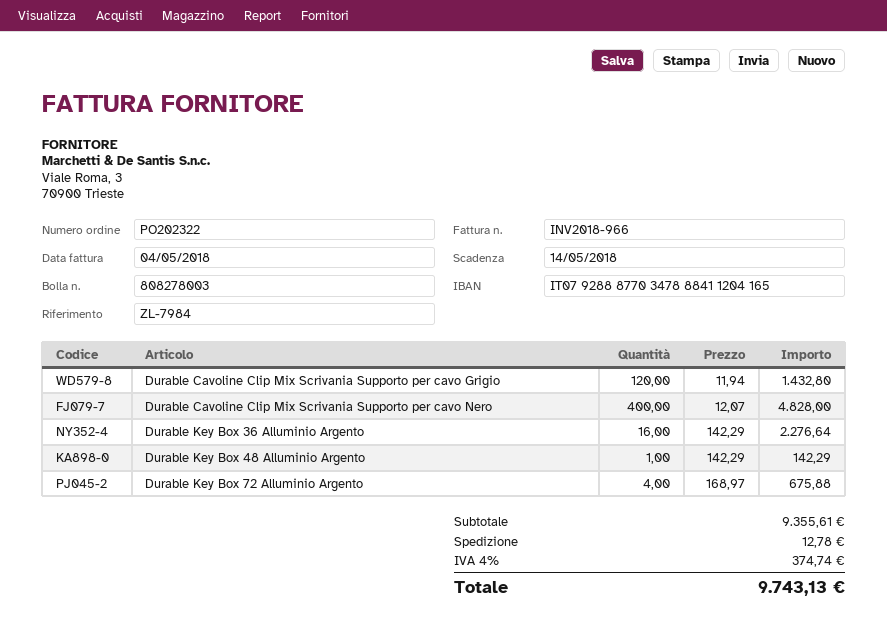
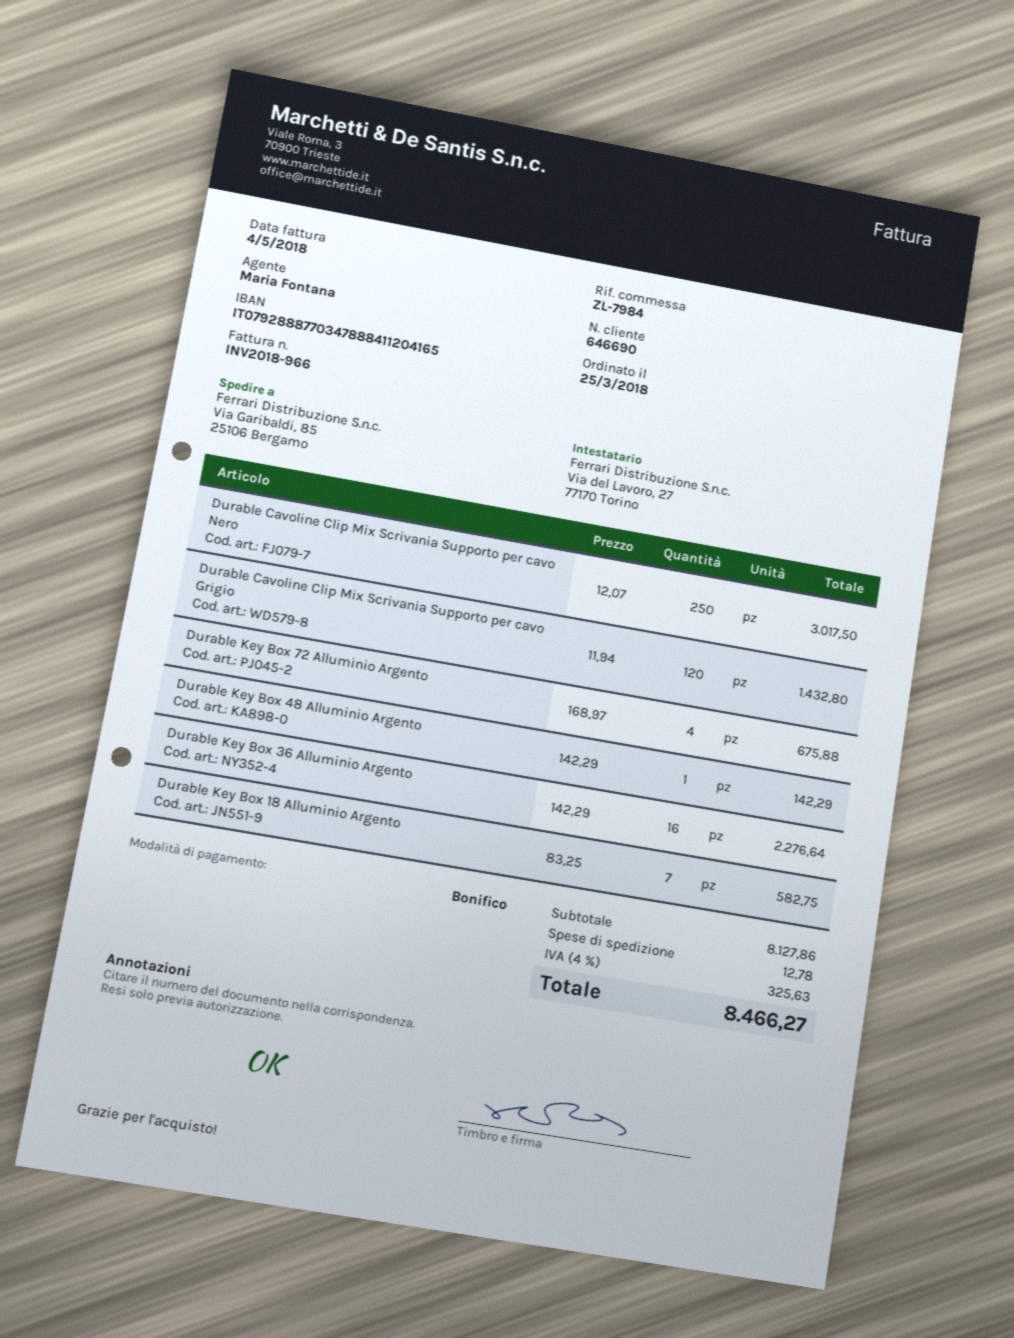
Durable Cavoline Clip Mix Scrivania Supporto per cavo Nero: 400 x 12.07 = 4828.00 -> 250 x 12.07 = 3017.50
Durable Key Box 18 Alluminio Argento: none -> 7 x 83.25 = 582.75
subtotal: 9355.61 -> 8127.86
tax: 4% = 374.74 -> 4% = 325.63
total: 9743.13 -> 8466.27

